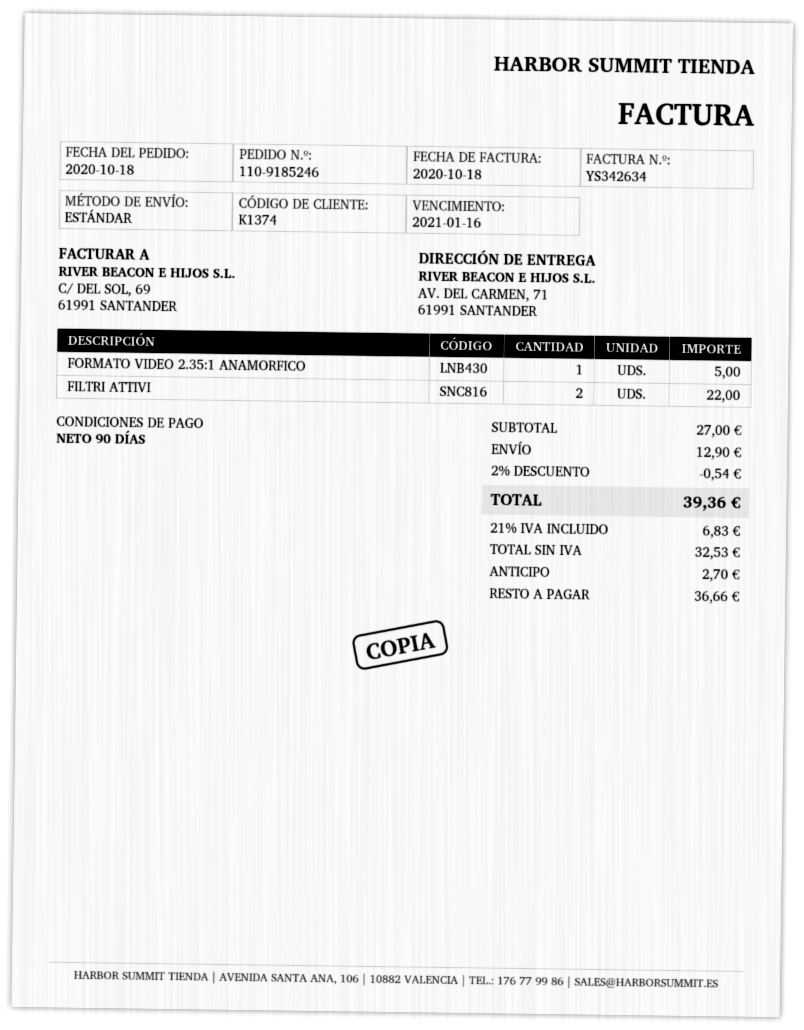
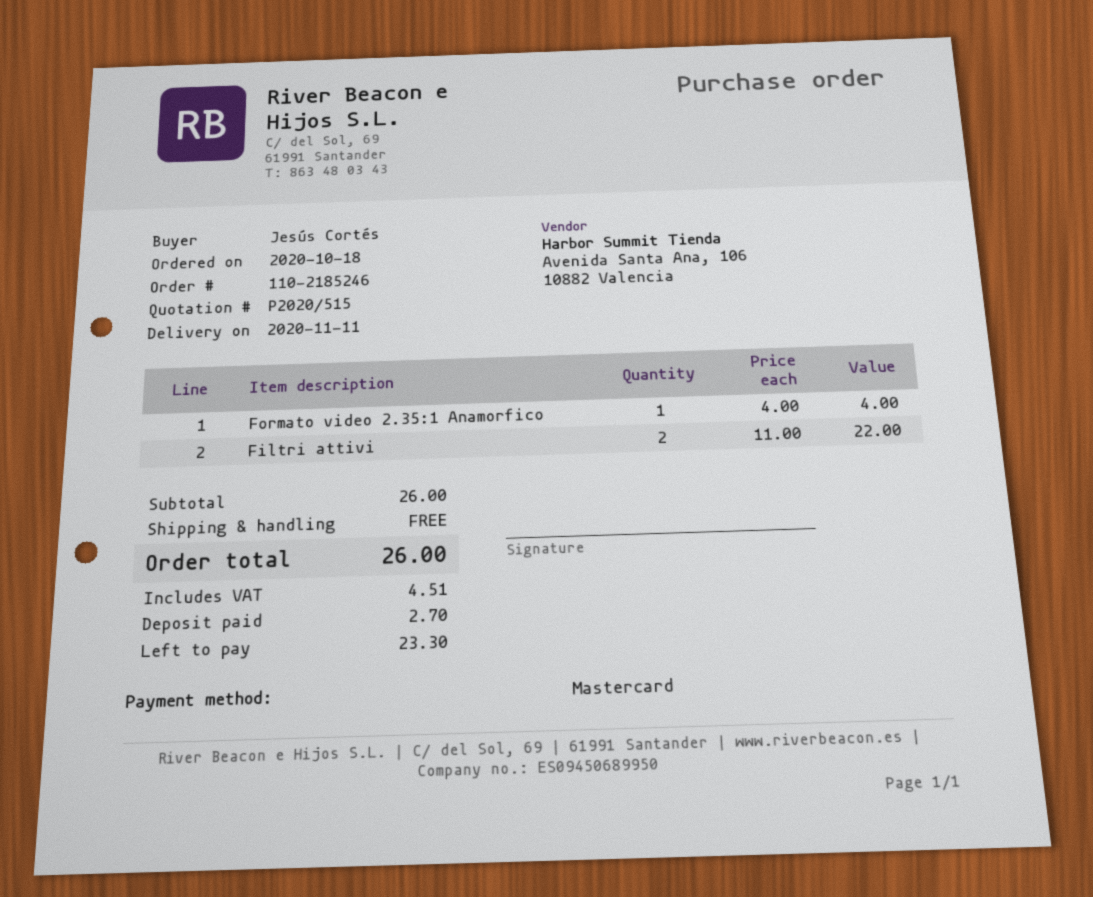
order number: 110-9185246 -> 110-2185246
FORMATO VIDEO 2.35:1 ANAMORFICO: 1 for 5.00 -> 1 for 4.00
subtotal: 27.00 -> 26.00
discount: 2% = 0.54 -> none
shipping: 12.90 -> 0.00
tax: 6.83 -> 4.51
total: 39.36 -> 26.00
balance: 36.66 -> 23.30

